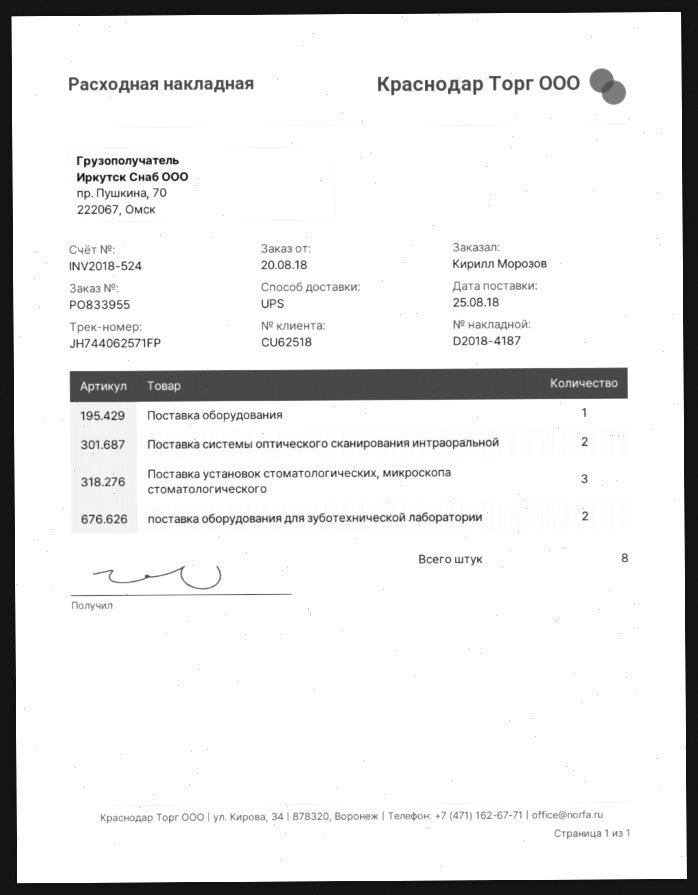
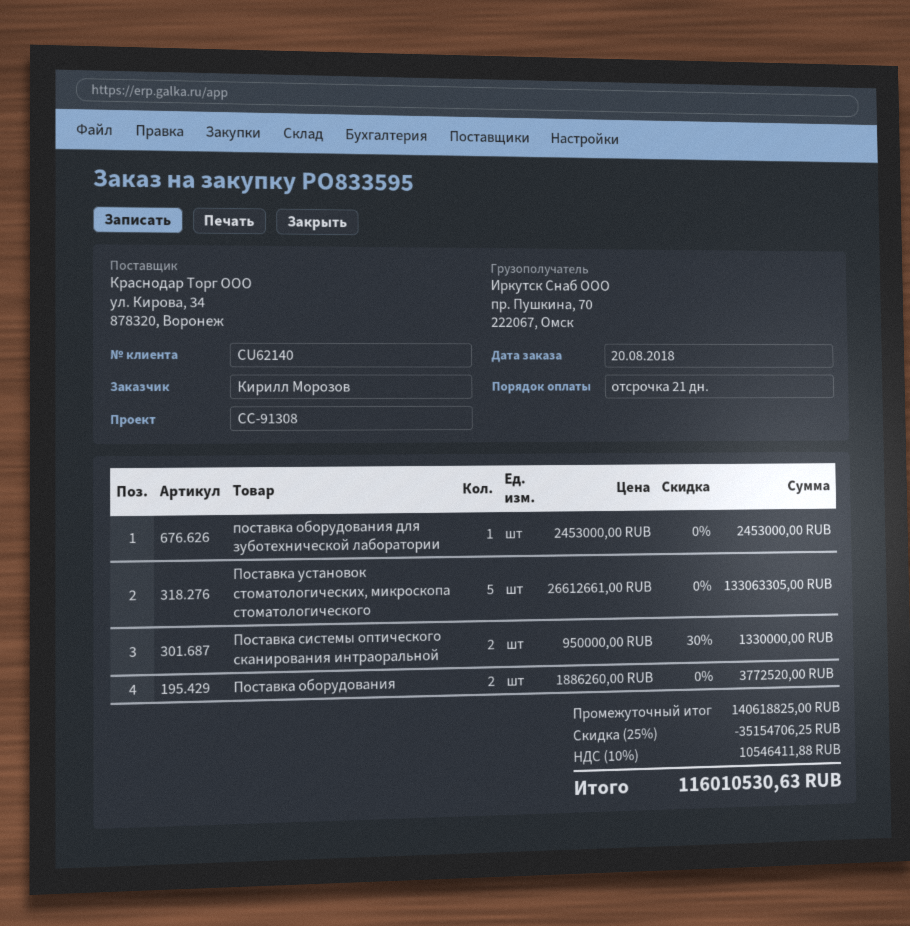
order number: PO833955 -> PO833595
customer number: CU62518 -> CU62140
Поставка оборудования: 1 -> 2
Поставка установок стоматологических, микроскопа стоматологического: 3 -> 5
поставка оборудования для зуботехнической лаборатории: 2 -> 1

